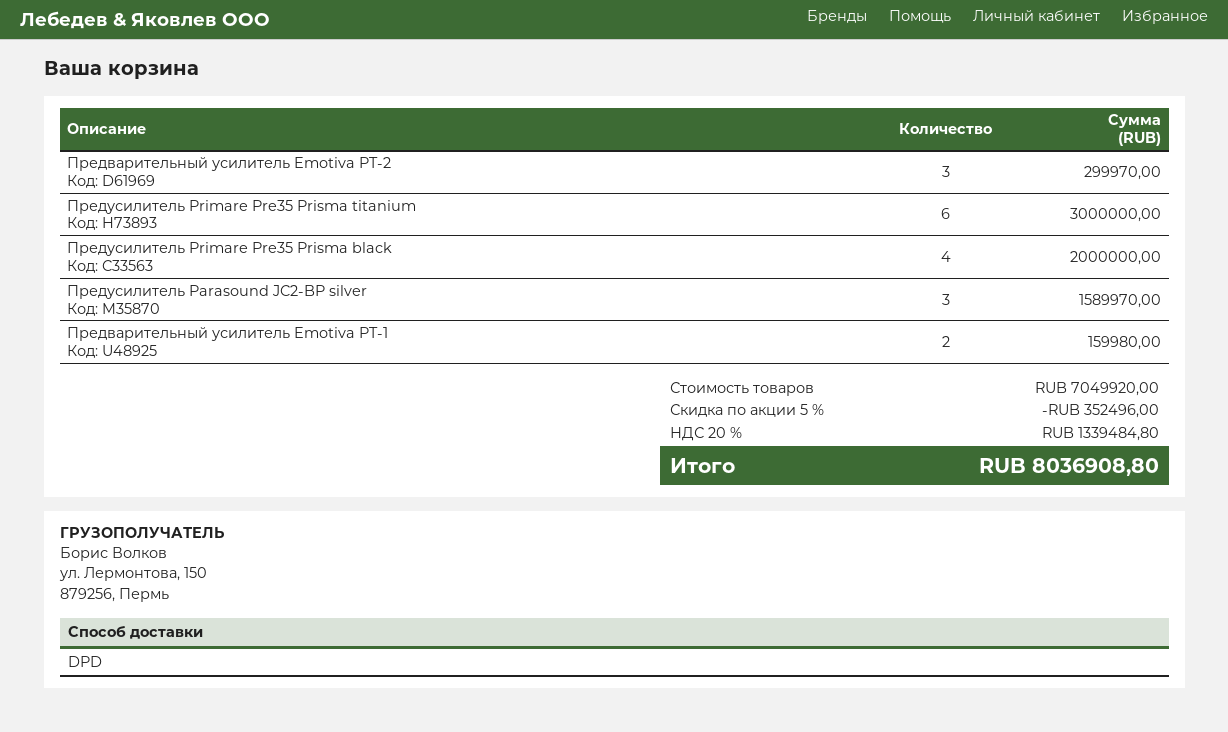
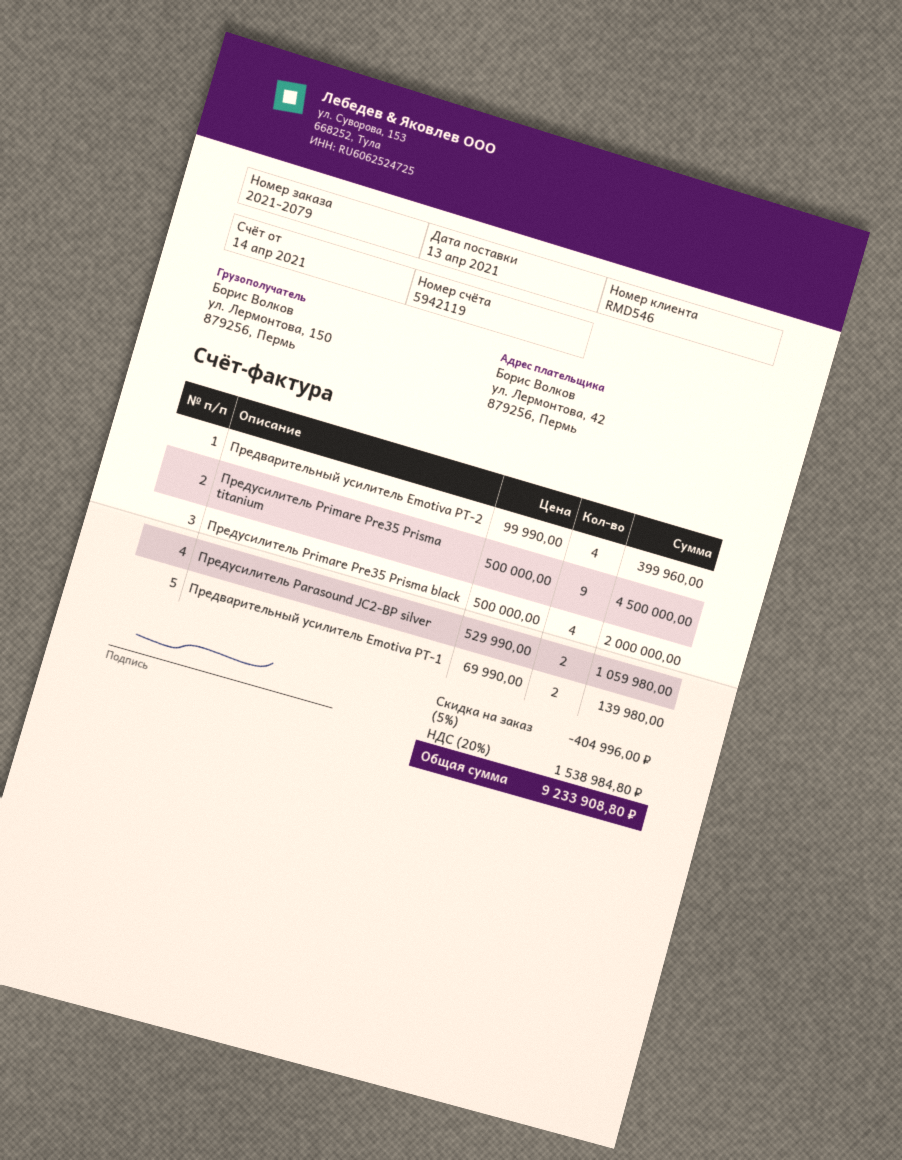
Предварительный усилитель Emotiva PT-2: 3 for 299970.00 -> 4 for 399960.00
Предусилитель Primare Pre35 Prisma titanium: 6 for 3000000.00 -> 9 for 4500000.00
Предусилитель Parasound JC2-BP silver: 3 for 1589970.00 -> 2 for 1059980.00
Предварительный усилитель Emotiva PT-1: 2 for 159980.00 -> 2 for 139980.00
discount: 5% = 352496.00 -> 5% = 404996.00
tax: 20% = 1339484.80 -> 20% = 1538984.80
total: 8036908.80 -> 9233908.80

